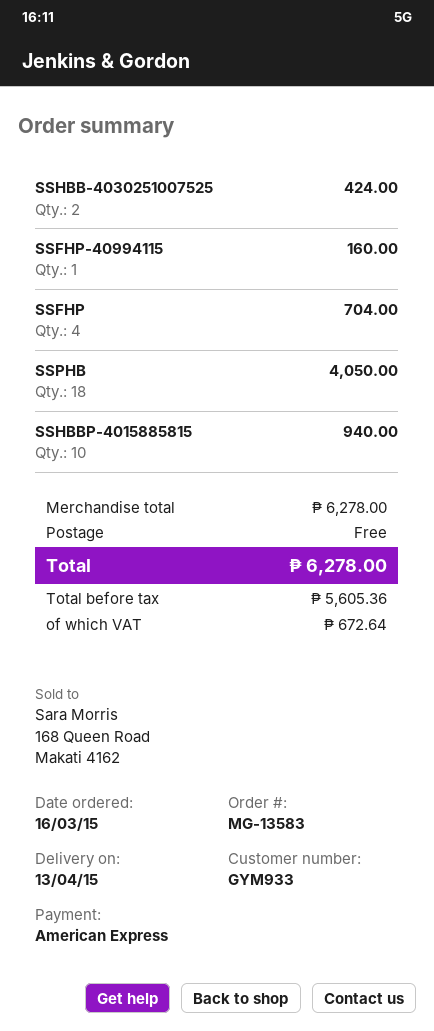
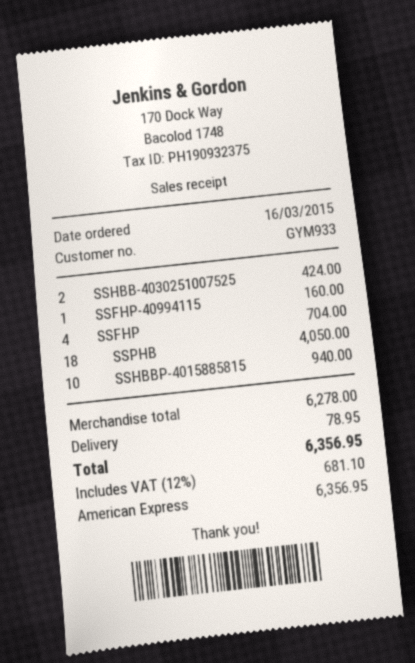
shipping: 0.00 -> 78.95
tax: 672.64 -> 681.10
total: 6278.00 -> 6356.95

